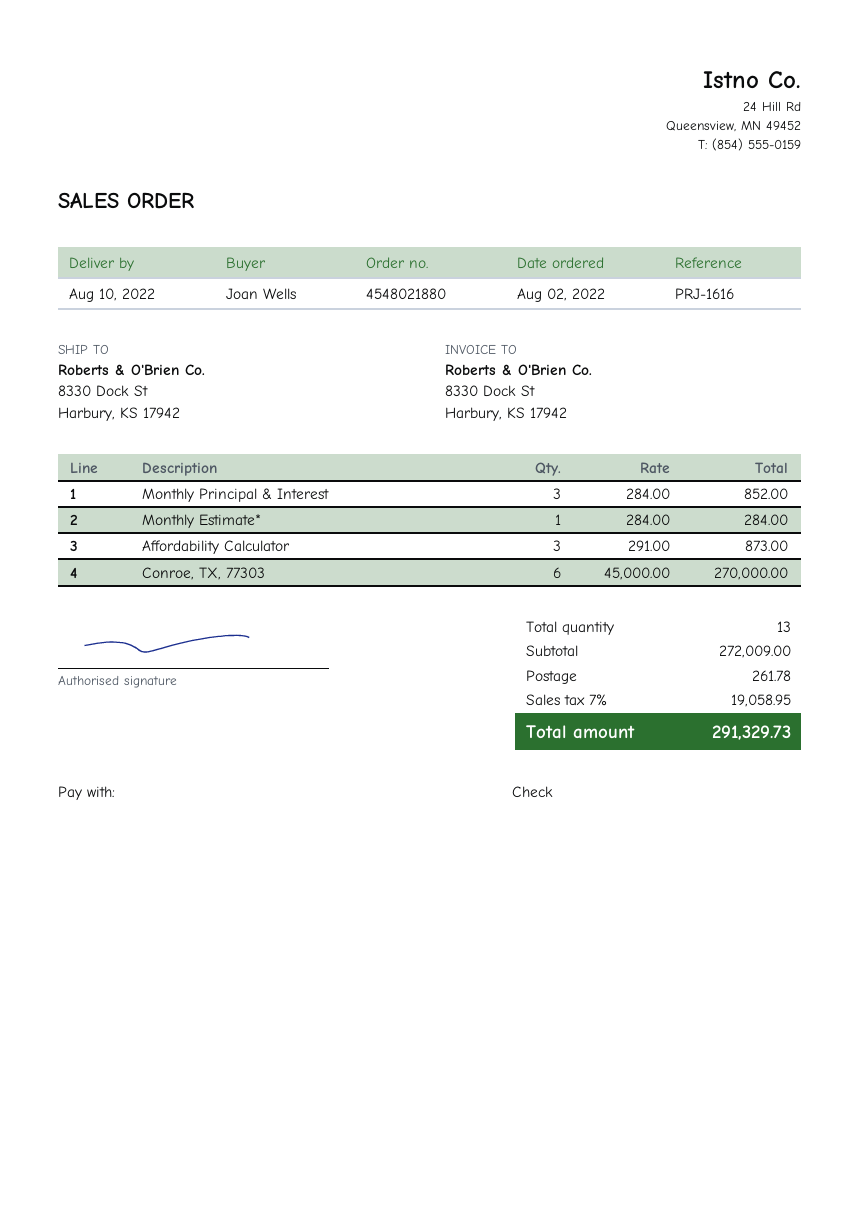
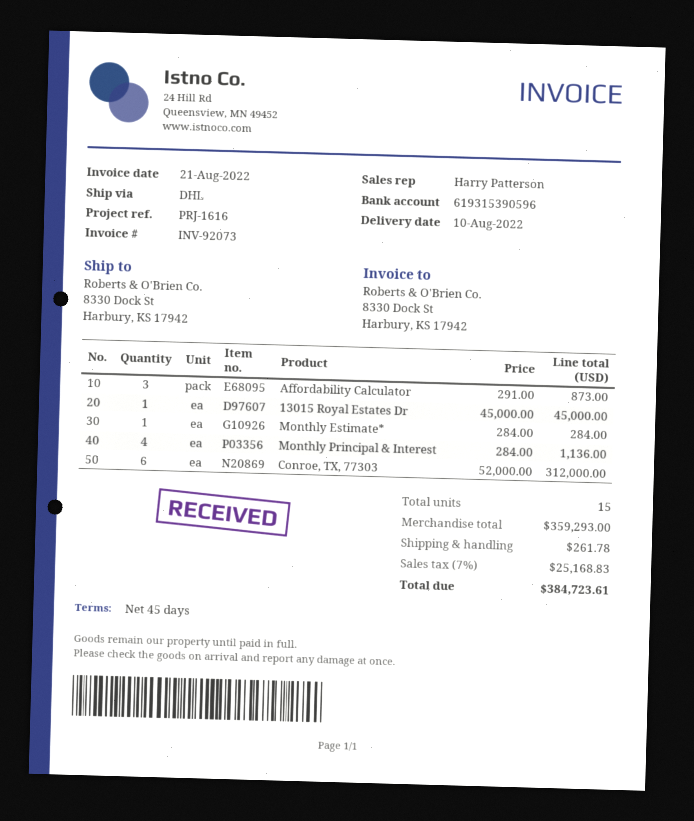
Monthly Principal & Interest: 3 x 284.00 = 852.00 -> 4 x 284.00 = 1136.00
Conroe, TX, 77303: 6 x 45000.00 = 270000.00 -> 6 x 52000.00 = 312000.00
13015 Royal Estates Dr: none -> 1 x 45000.00 = 45000.00
total quantity: 13 -> 15
subtotal: 272009.00 -> 359293.00
tax: 7% = 19058.95 -> 7% = 25168.83
total: 291329.73 -> 384723.61

